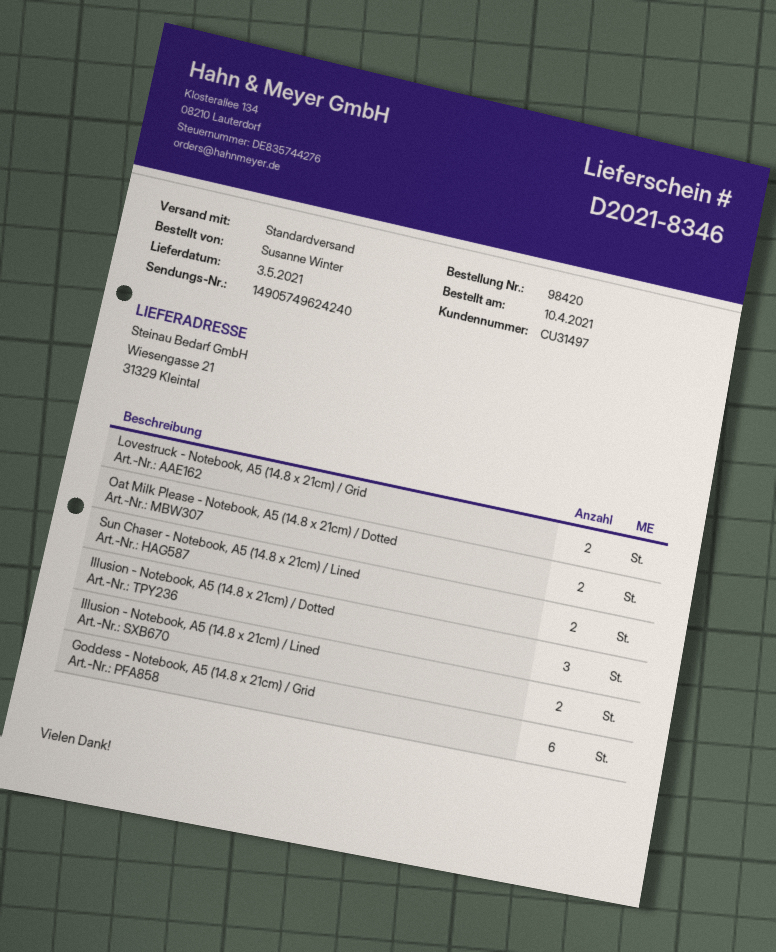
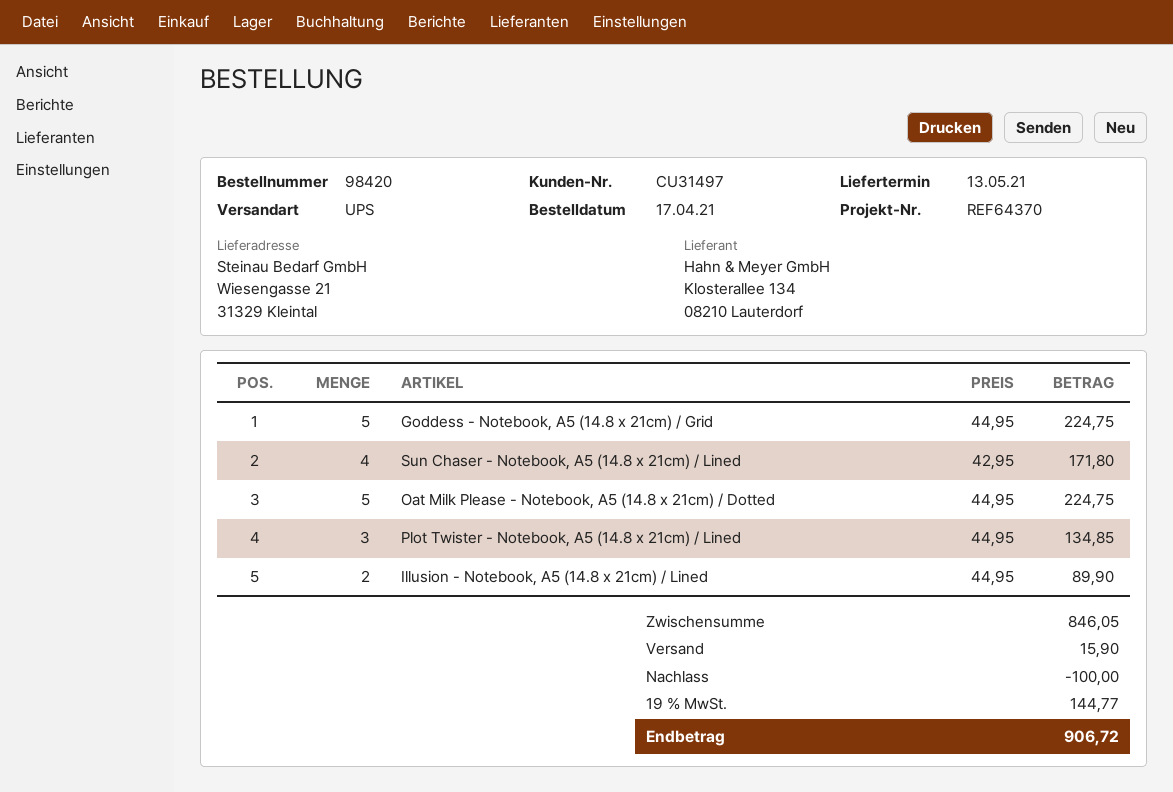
order date: 2021-04-10 -> 2021-04-17
delivery date: 2021-05-03 -> 2021-05-13
shipping method: standard -> UPS
Lovestruck - Notebook, A5 (14.8 x 21cm) / Grid: 2 -> none
Oat Milk Please - Notebook, A5 (14.8 x 21cm) / Dotted: 2 -> 5
Sun Chaser - Notebook, A5 (14.8 x 21cm) / Lined: 2 -> 4
Illusion - Notebook, A5 (14.8 x 21cm) / Dotted: 3 -> none
Goddess - Notebook, A5 (14.8 x 21cm) / Grid: 6 -> 5
Plot Twister - Notebook, A5 (14.8 x 21cm) / Lined: none -> 3

